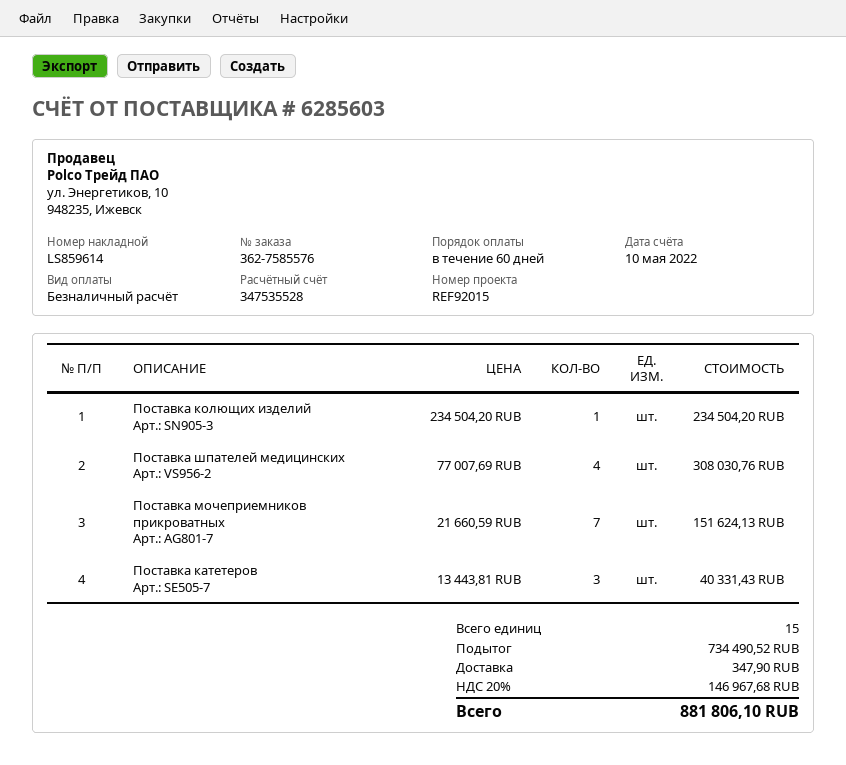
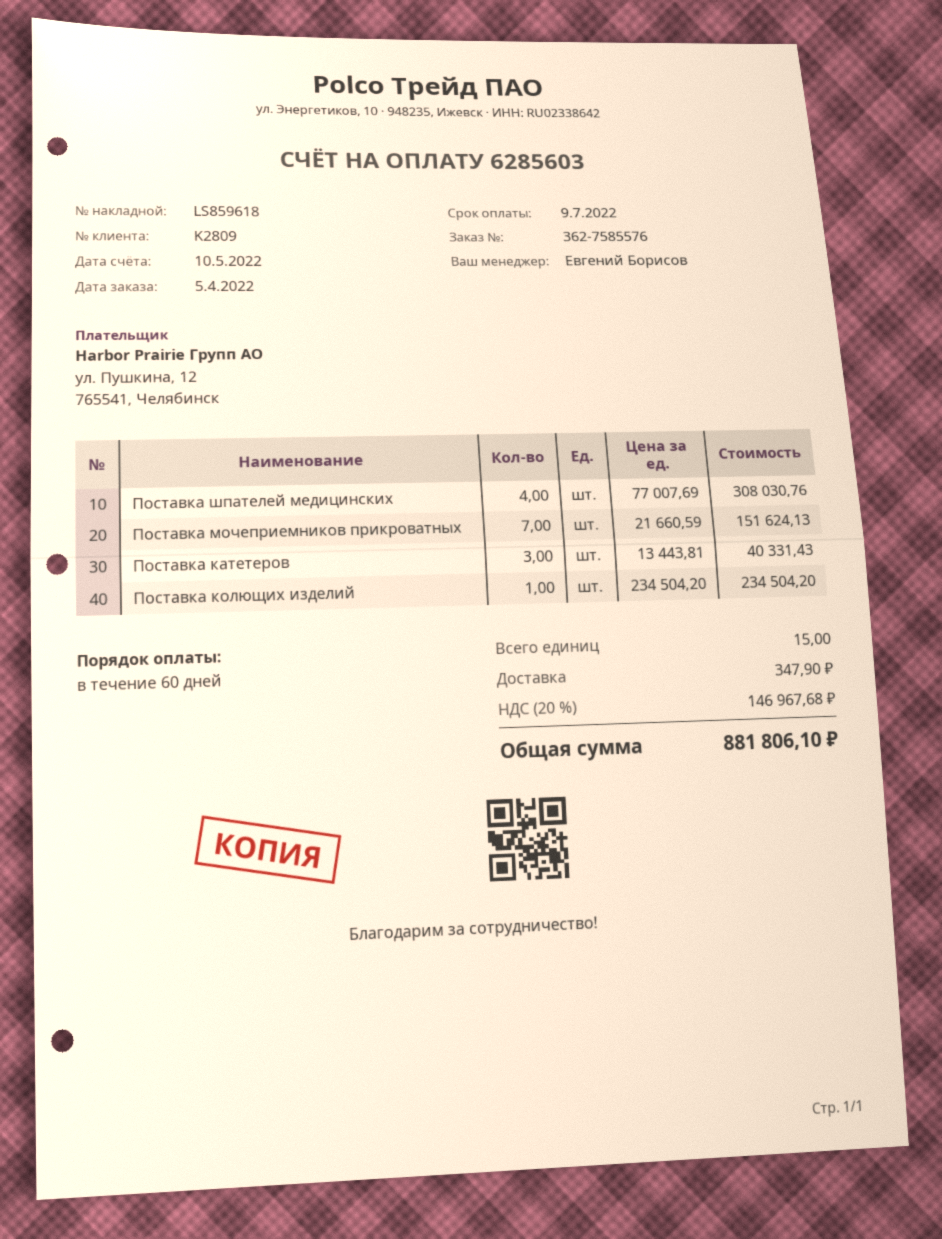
delivery note number: LS859614 -> LS859618

